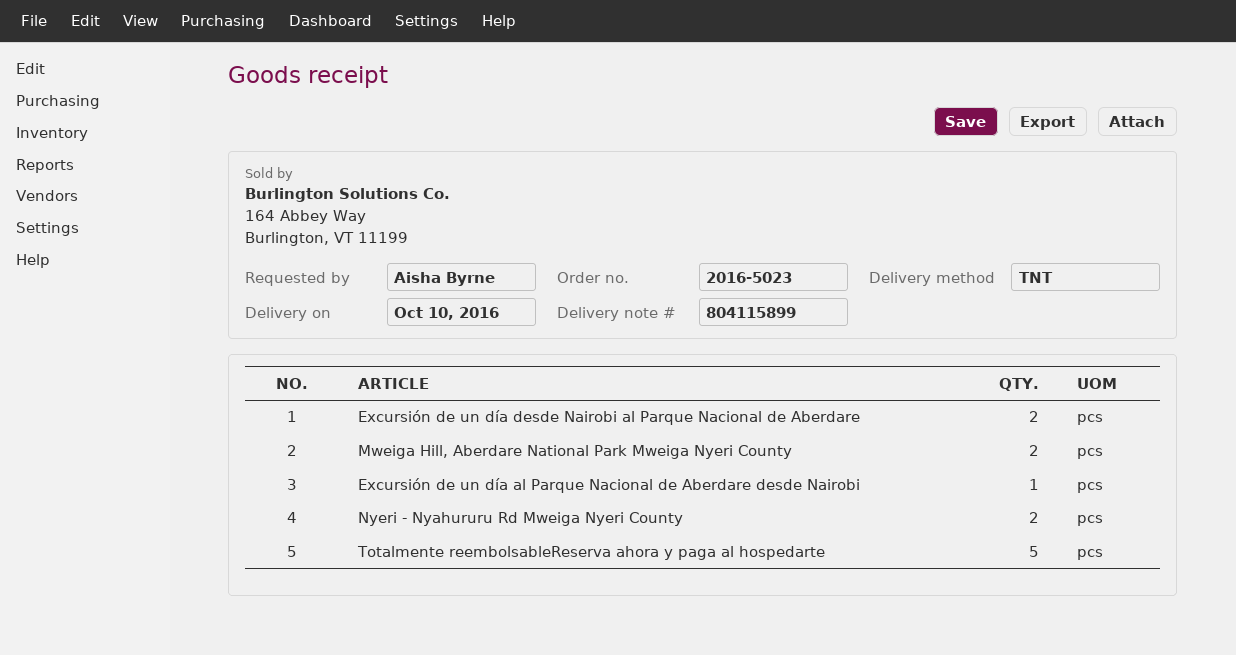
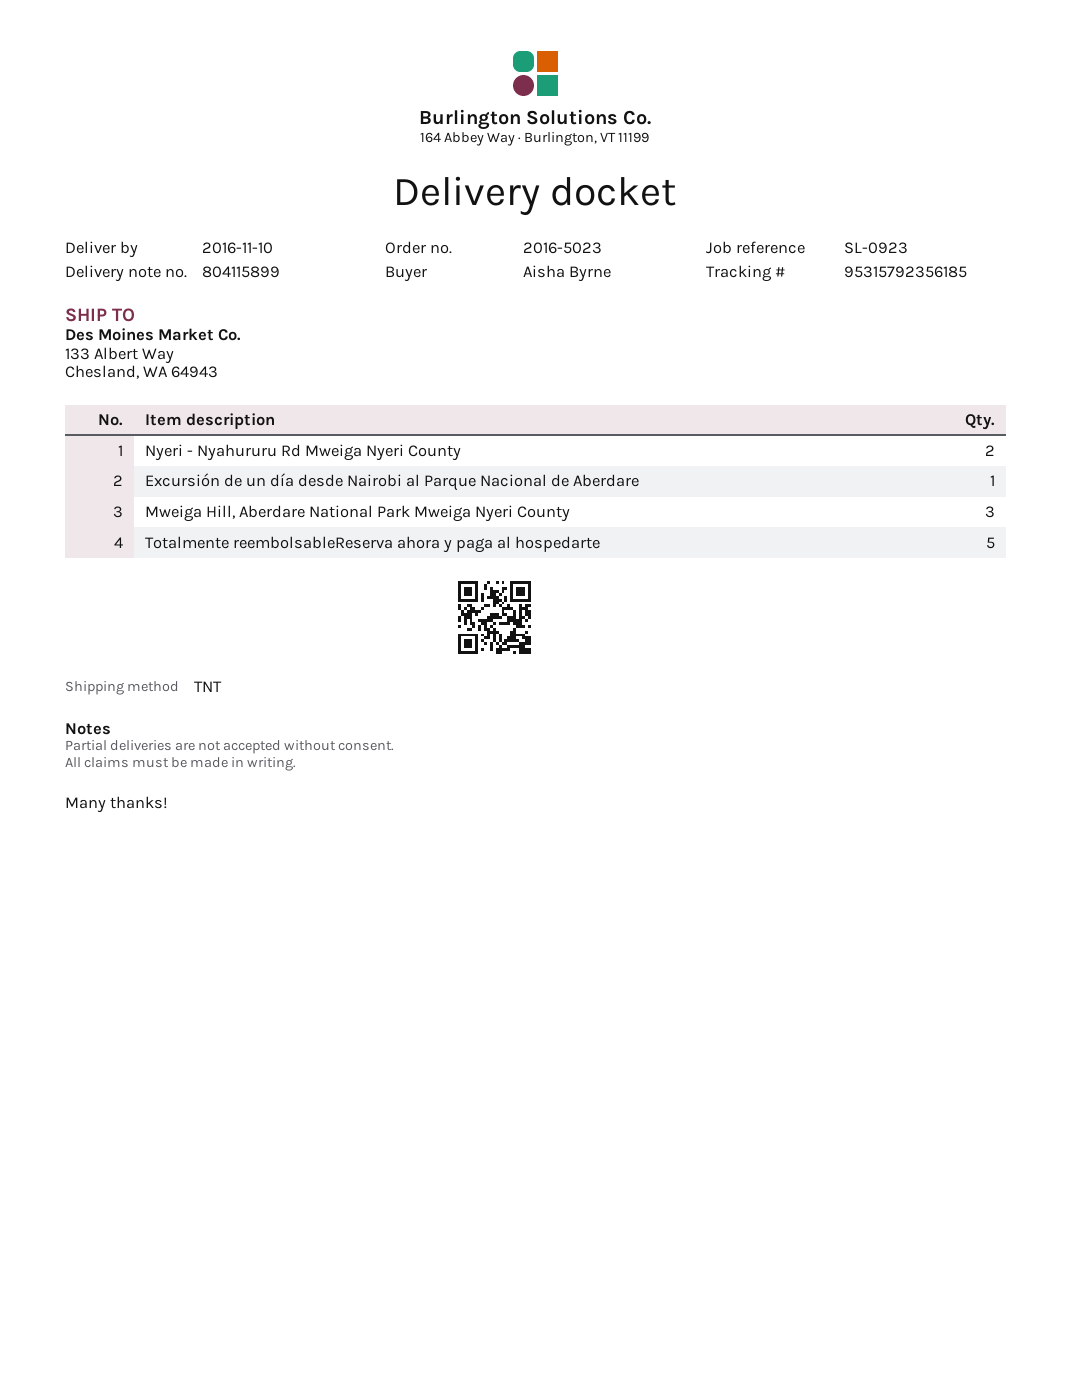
delivery date: 2016-10-10 -> 2016-11-10
Excursión de un día desde Nairobi al Parque Nacional de Aberdare: 2 -> 1
Mweiga Hill, Aberdare National Park Mweiga Nyeri County: 2 -> 3
Excursión de un día al Parque Nacional de Aberdare desde Nairobi: 1 -> none

